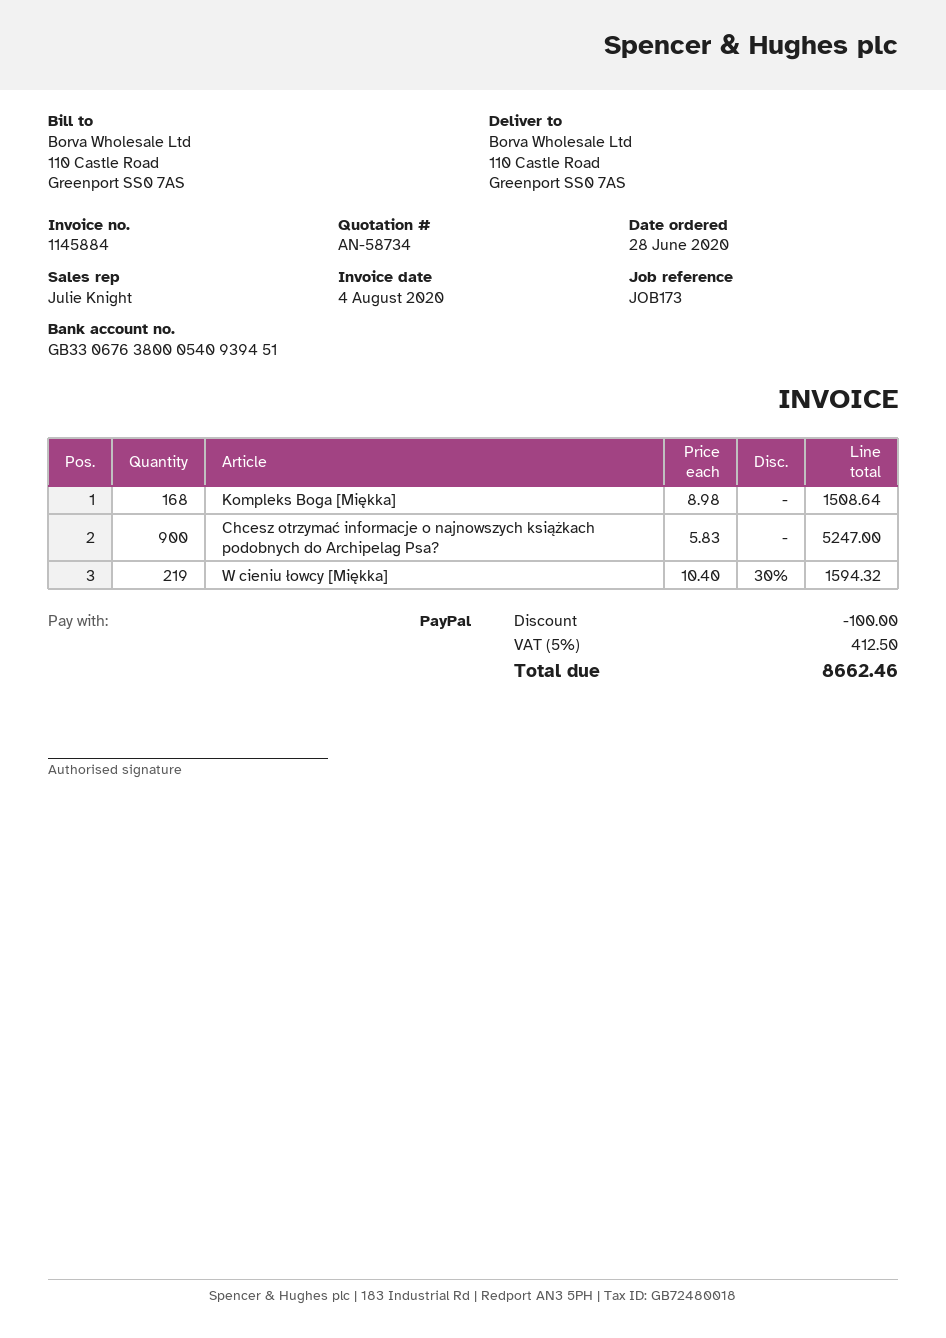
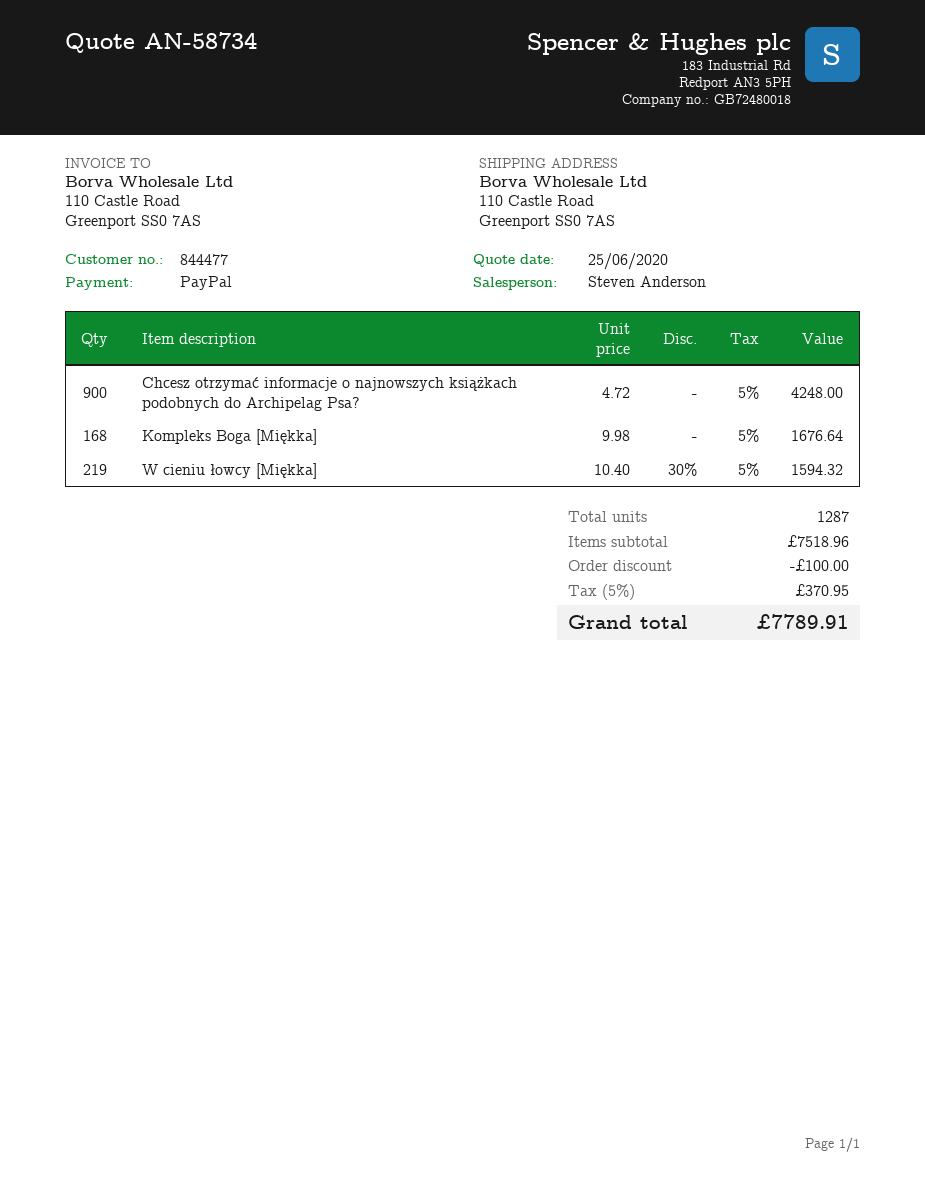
sales rep: Julie Knight -> Steven Anderson
Kompleks Boga [Miękka]: 168 x 8.98 = 1508.64 -> 168 x 9.98 = 1676.64
Chcesz otrzymać informacje o najnowszych książkach podobnych do Archipelag Psa?: 900 x 5.83 = 5247.00 -> 900 x 4.72 = 4248.00
tax: 5% = 412.50 -> 5% = 370.95
total: 8662.46 -> 7789.91

